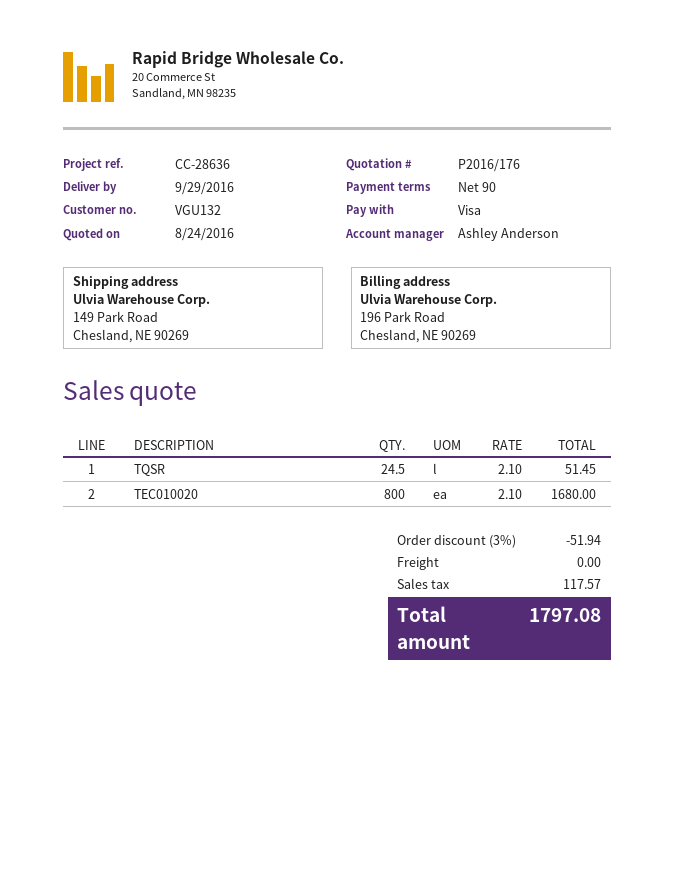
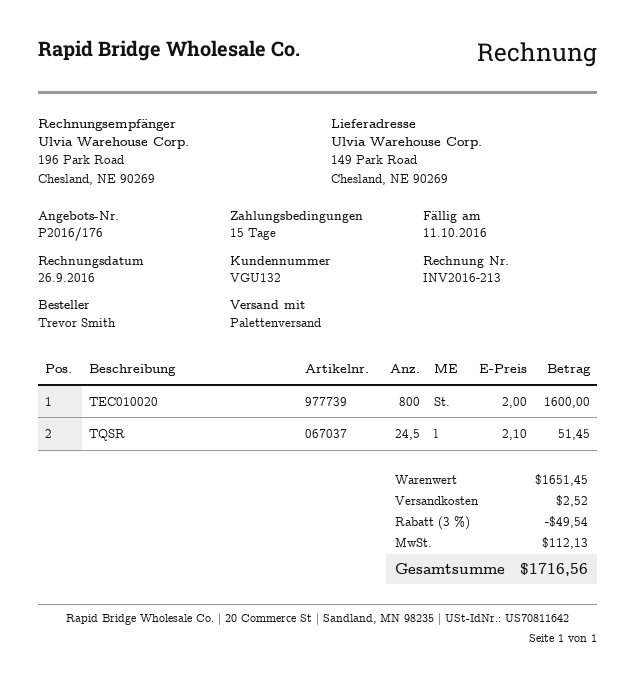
payment terms: 90 days -> 15 days
TEC010020: 800 x 2.10 = 1680.00 -> 800 x 2.00 = 1600.00
discount: 3% = 51.94 -> 3% = 49.54
shipping: 0.00 -> 2.52
tax: 117.57 -> 112.13
total: 1797.08 -> 1716.56

